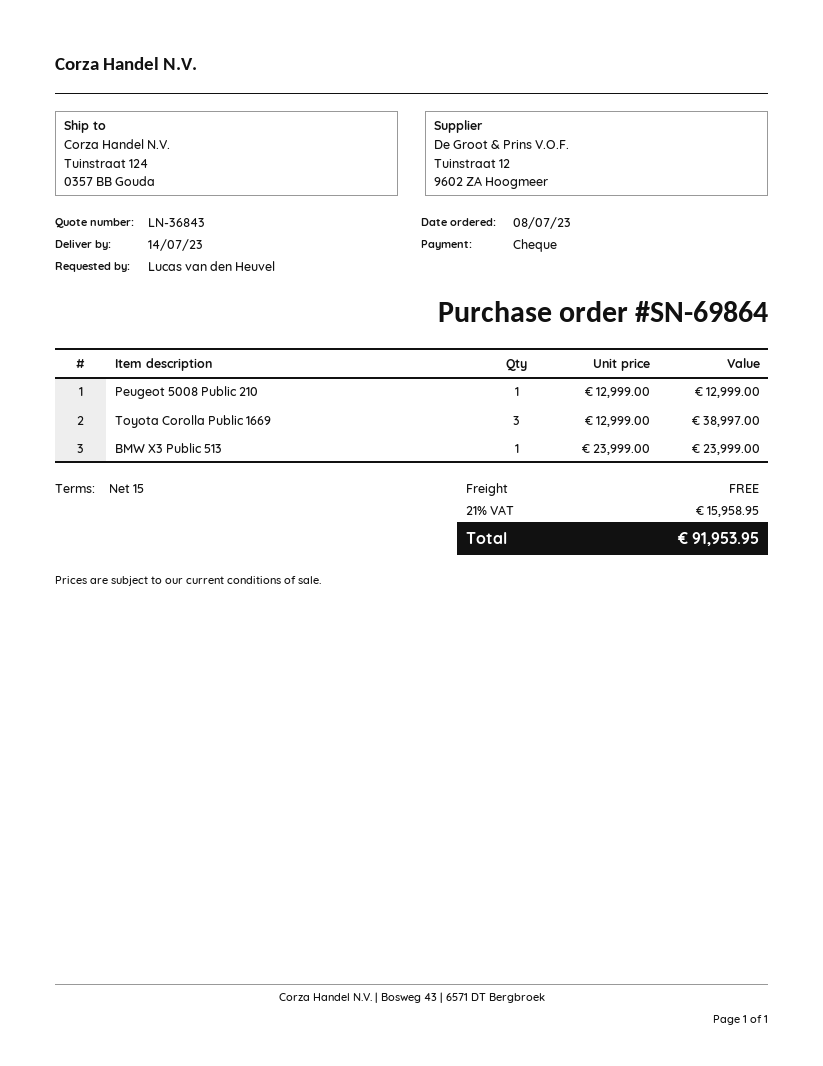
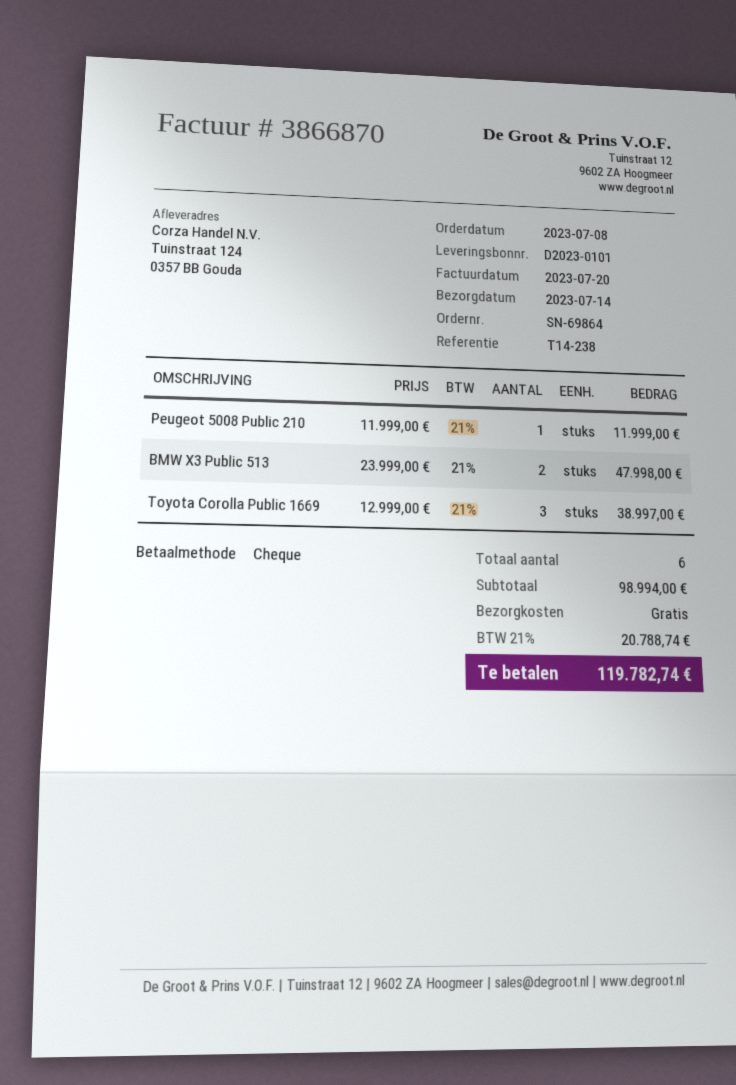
Peugeot 5008 Public 210: 1 x 12999.00 = 12999.00 -> 1 x 11999.00 = 11999.00
BMW X3 Public 513: 1 x 23999.00 = 23999.00 -> 2 x 23999.00 = 47998.00
tax: 21% = 15958.95 -> 21% = 20788.74
total: 91953.95 -> 119782.74

